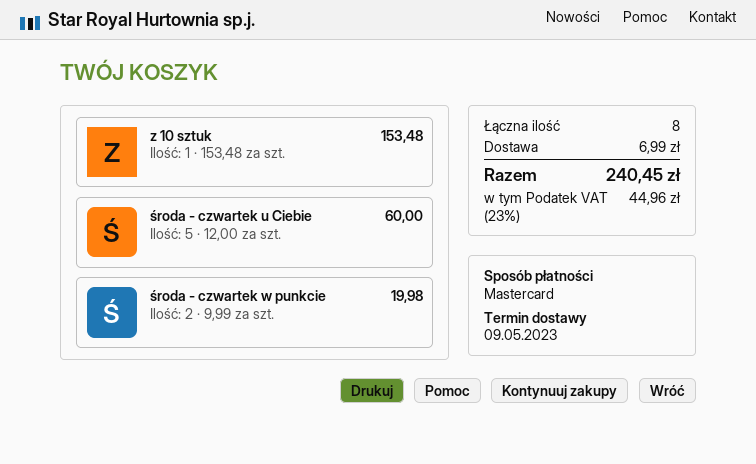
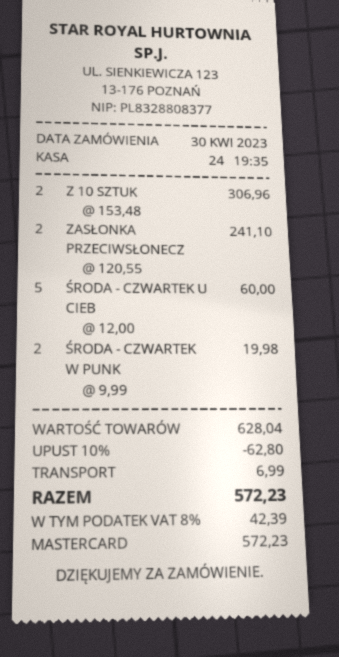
z 10 sztuk: 1 x 153.48 = 153.48 -> 2 x 153.48 = 306.96
ZASŁONKA PRZECIWSŁONECZ: none -> 2 x 120.55 = 241.10
discount: none -> 10% = 62.80
tax: 23% = 44.96 -> 8% = 42.39
total: 240.45 -> 572.23

